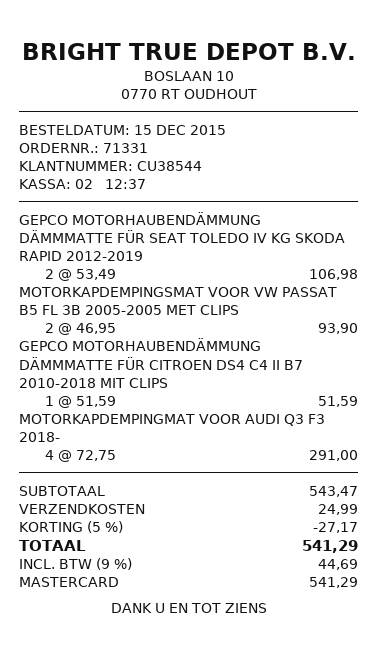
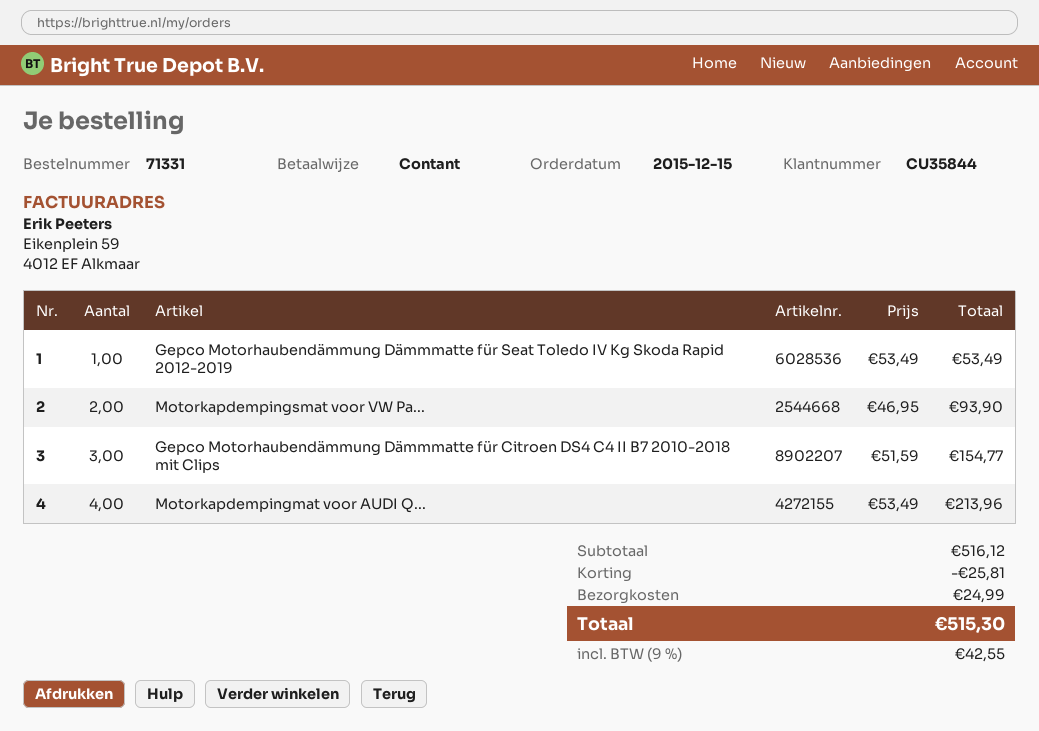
customer number: CU38544 -> CU35844
payment method: Mastercard -> cash
GEPCO MOTORHAUBENDÄMMUNG DÄMMMATTE FÜR SEAT TOLEDO IV KG SKODA RAPID 2012-2019: 2 x 53.49 = 106.98 -> 1 x 53.49 = 53.49
GEPCO MOTORHAUBENDÄMMUNG DÄMMMATTE FÜR CITROEN DS4 C4 II B7 2010-2018 MIT CLIPS: 1 x 51.59 = 51.59 -> 3 x 51.59 = 154.77
MOTORKAPDEMPINGMAT VOOR AUDI Q3 F3 2018-: 4 x 72.75 = 291.00 -> 4 x 53.49 = 213.96
subtotal: 543.47 -> 516.12
discount: 27.17 -> 25.81
tax: 9% = 44.69 -> 9% = 42.55
total: 541.29 -> 515.30

